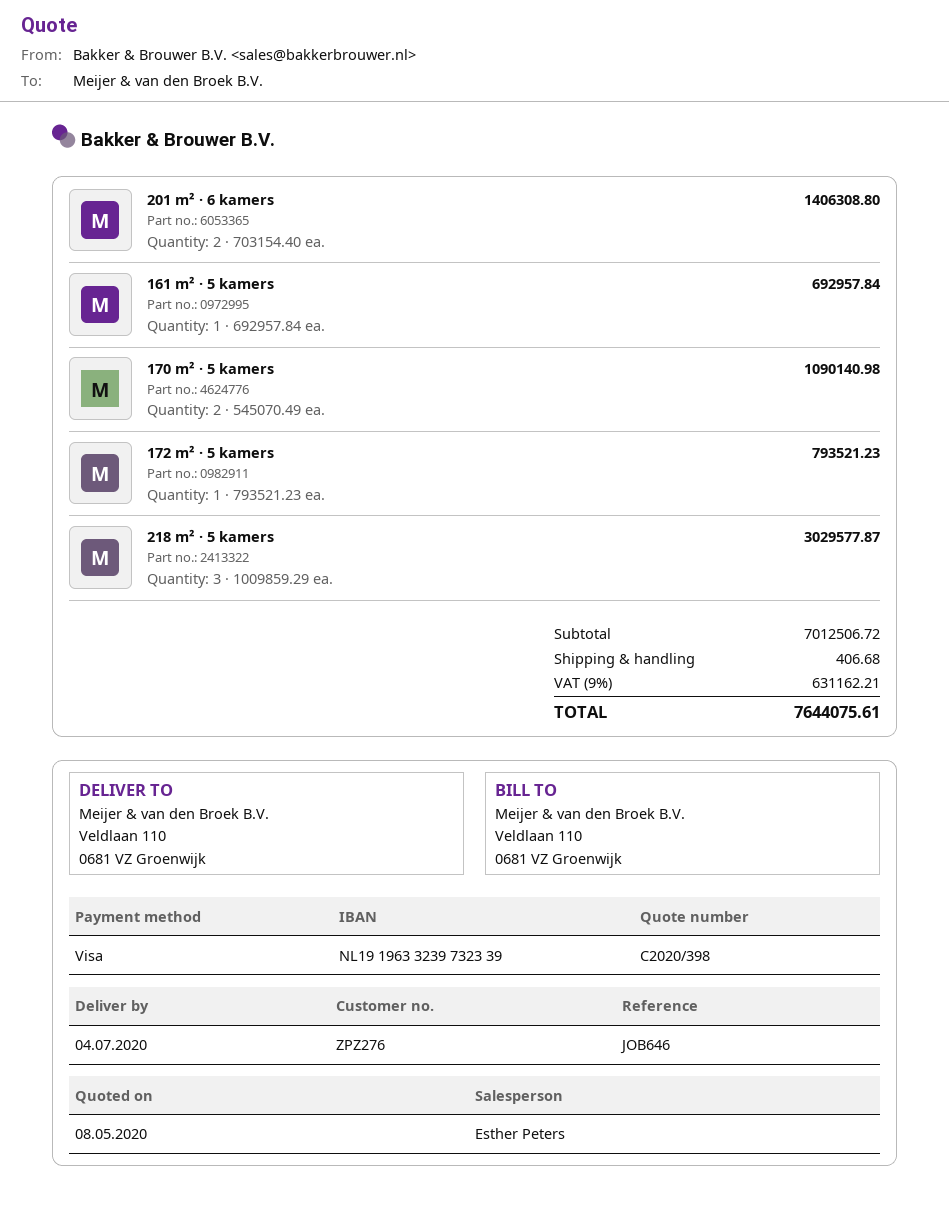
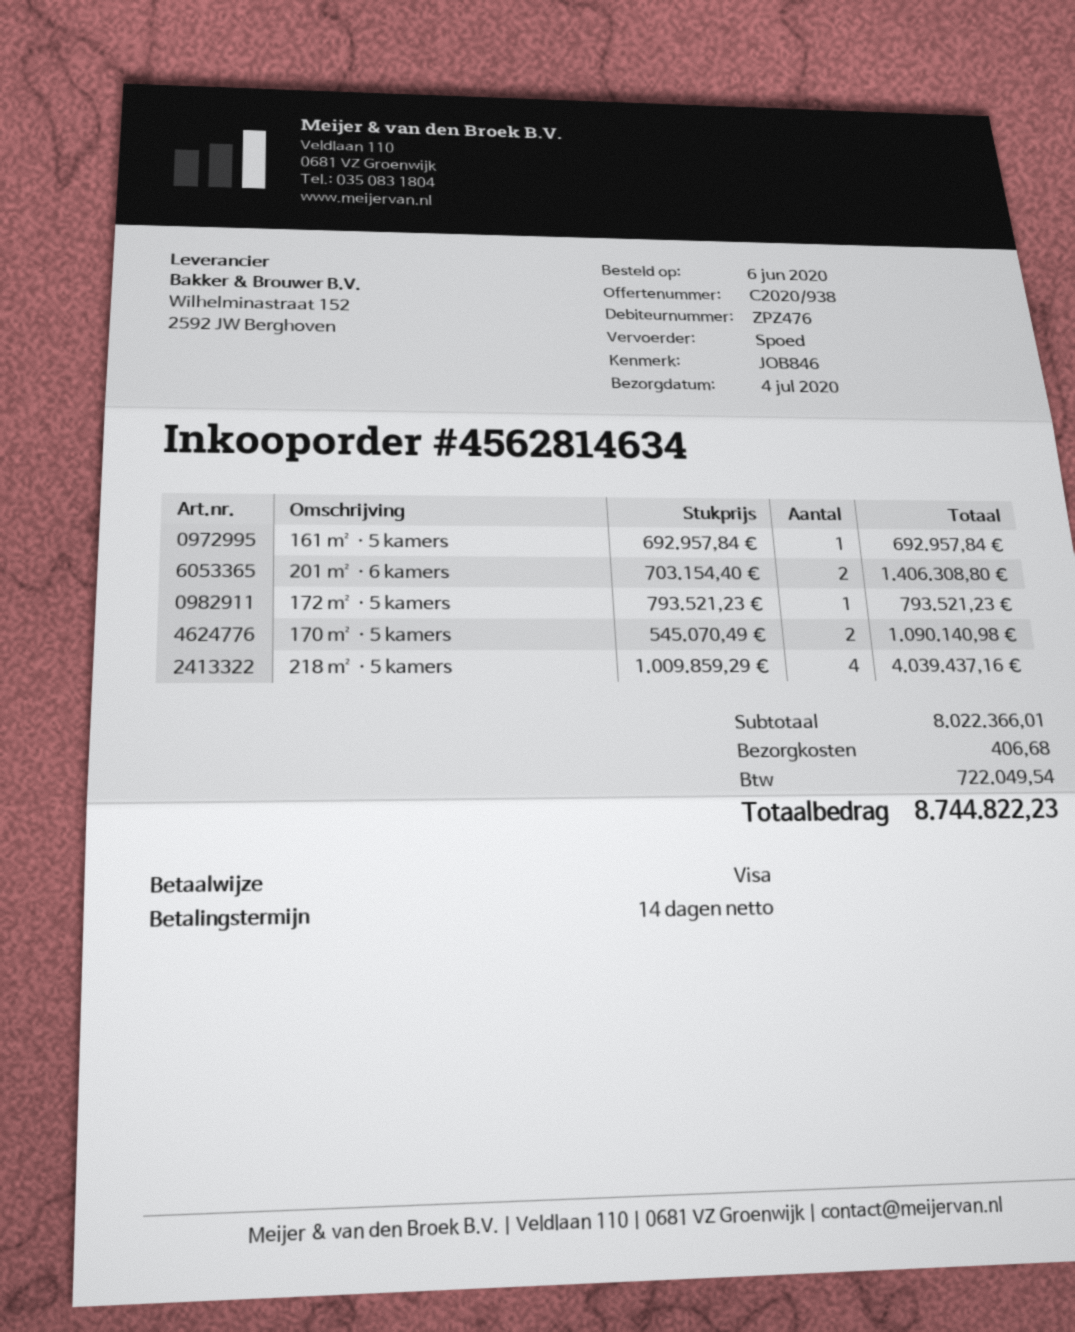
quote number: C2020/398 -> C2020/938
customer number: ZPZ276 -> ZPZ476
reference: JOB646 -> JOB846
218 m² · 5 kamers: 3 x 1009859.29 = 3029577.87 -> 4 x 1009859.29 = 4039437.16
subtotal: 7012506.72 -> 8022366.01
tax: 631162.21 -> 722049.54
total: 7644075.61 -> 8744822.23

